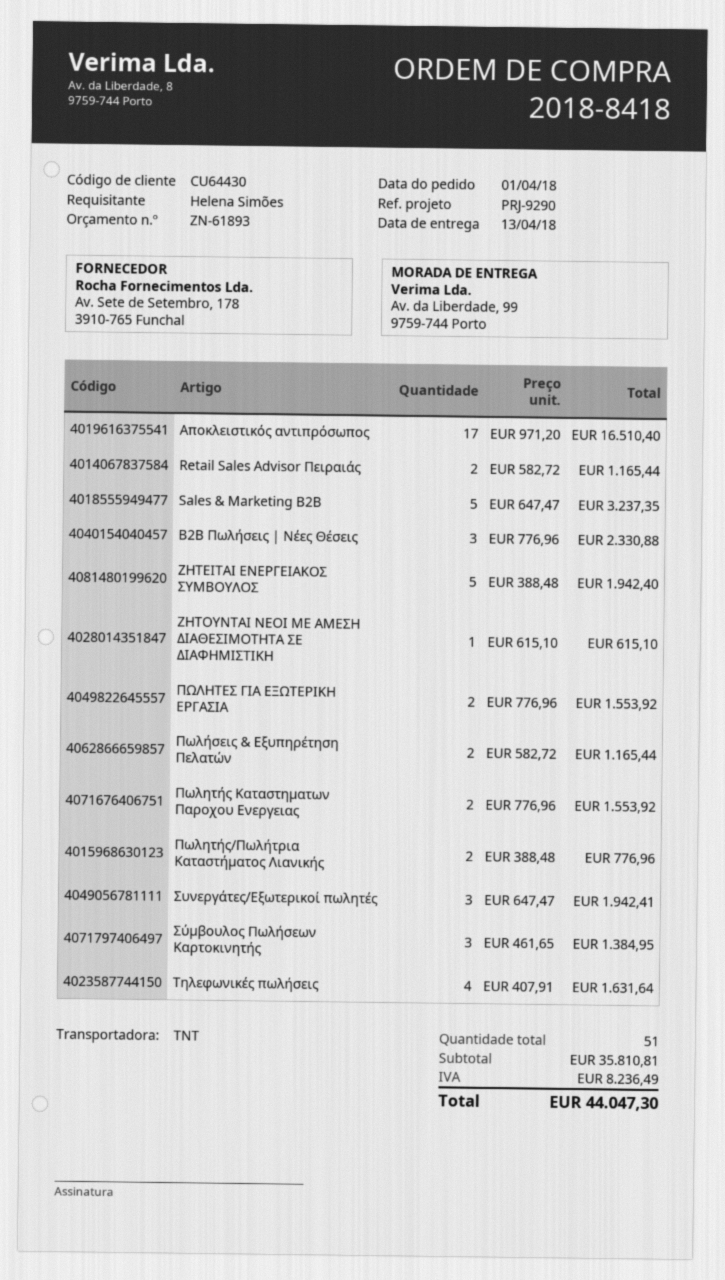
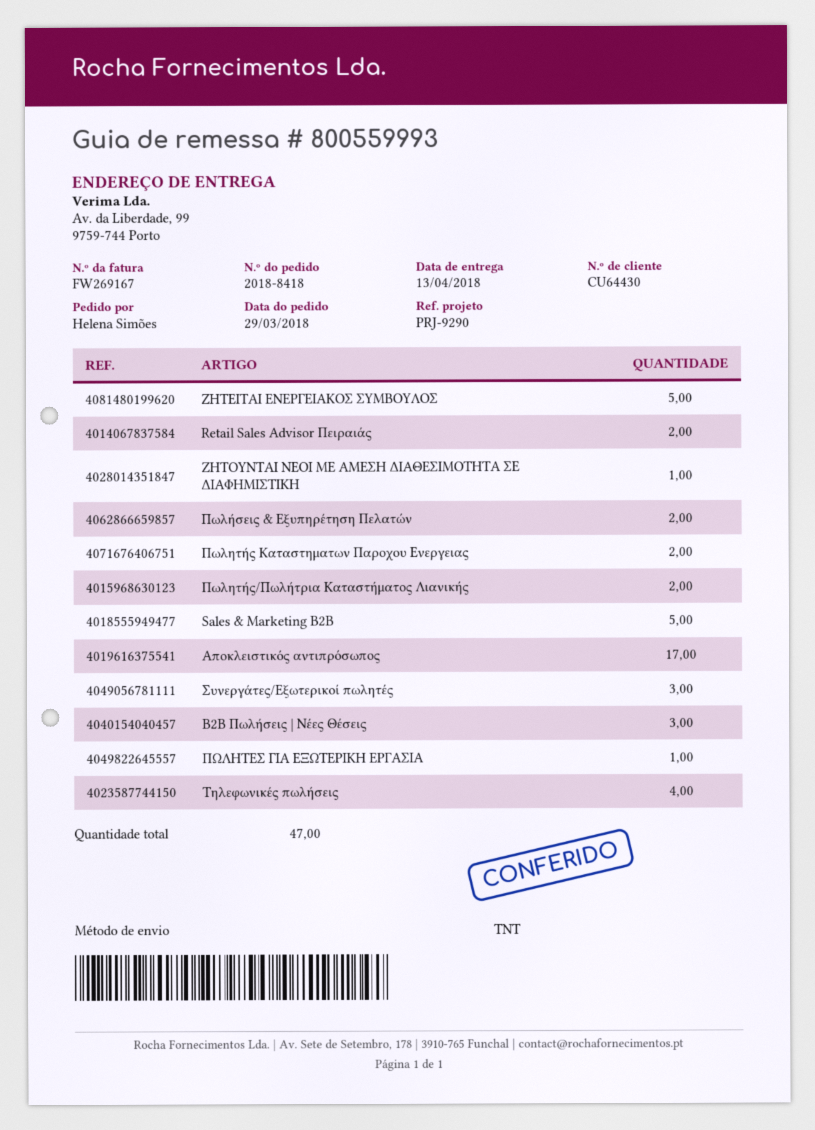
order date: 2018-04-01 -> 2018-03-29
ΠΩΛΗΤΕΣ ΓΙΑ ΕΞΩΤΕΡΙΚΗ ΕΡΓΑΣΙΑ: 2 -> 1
Σύμβουλος Πωλήσεων Καρτοκινητής: 3 -> none
total quantity: 51 -> 47

